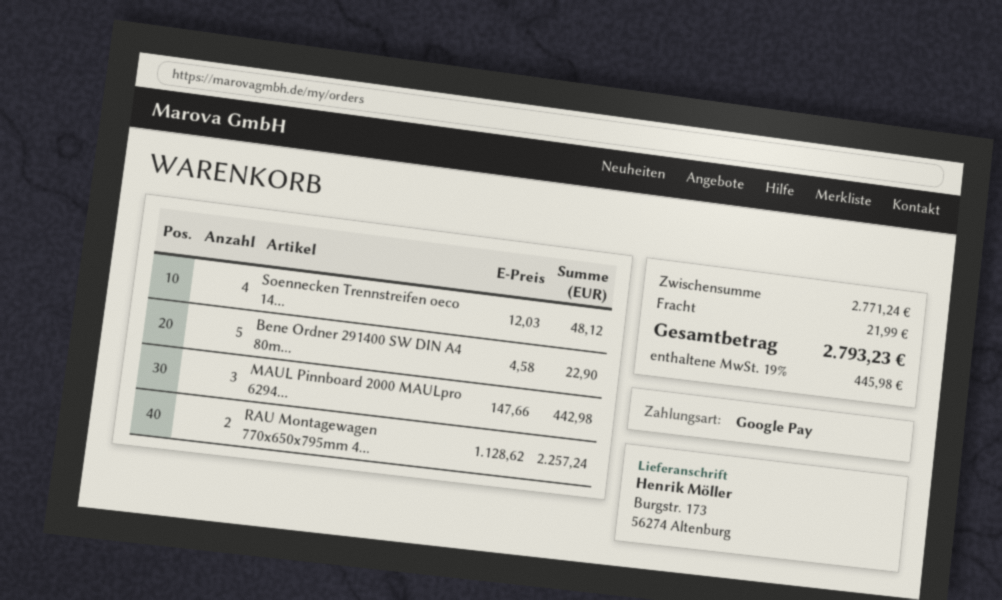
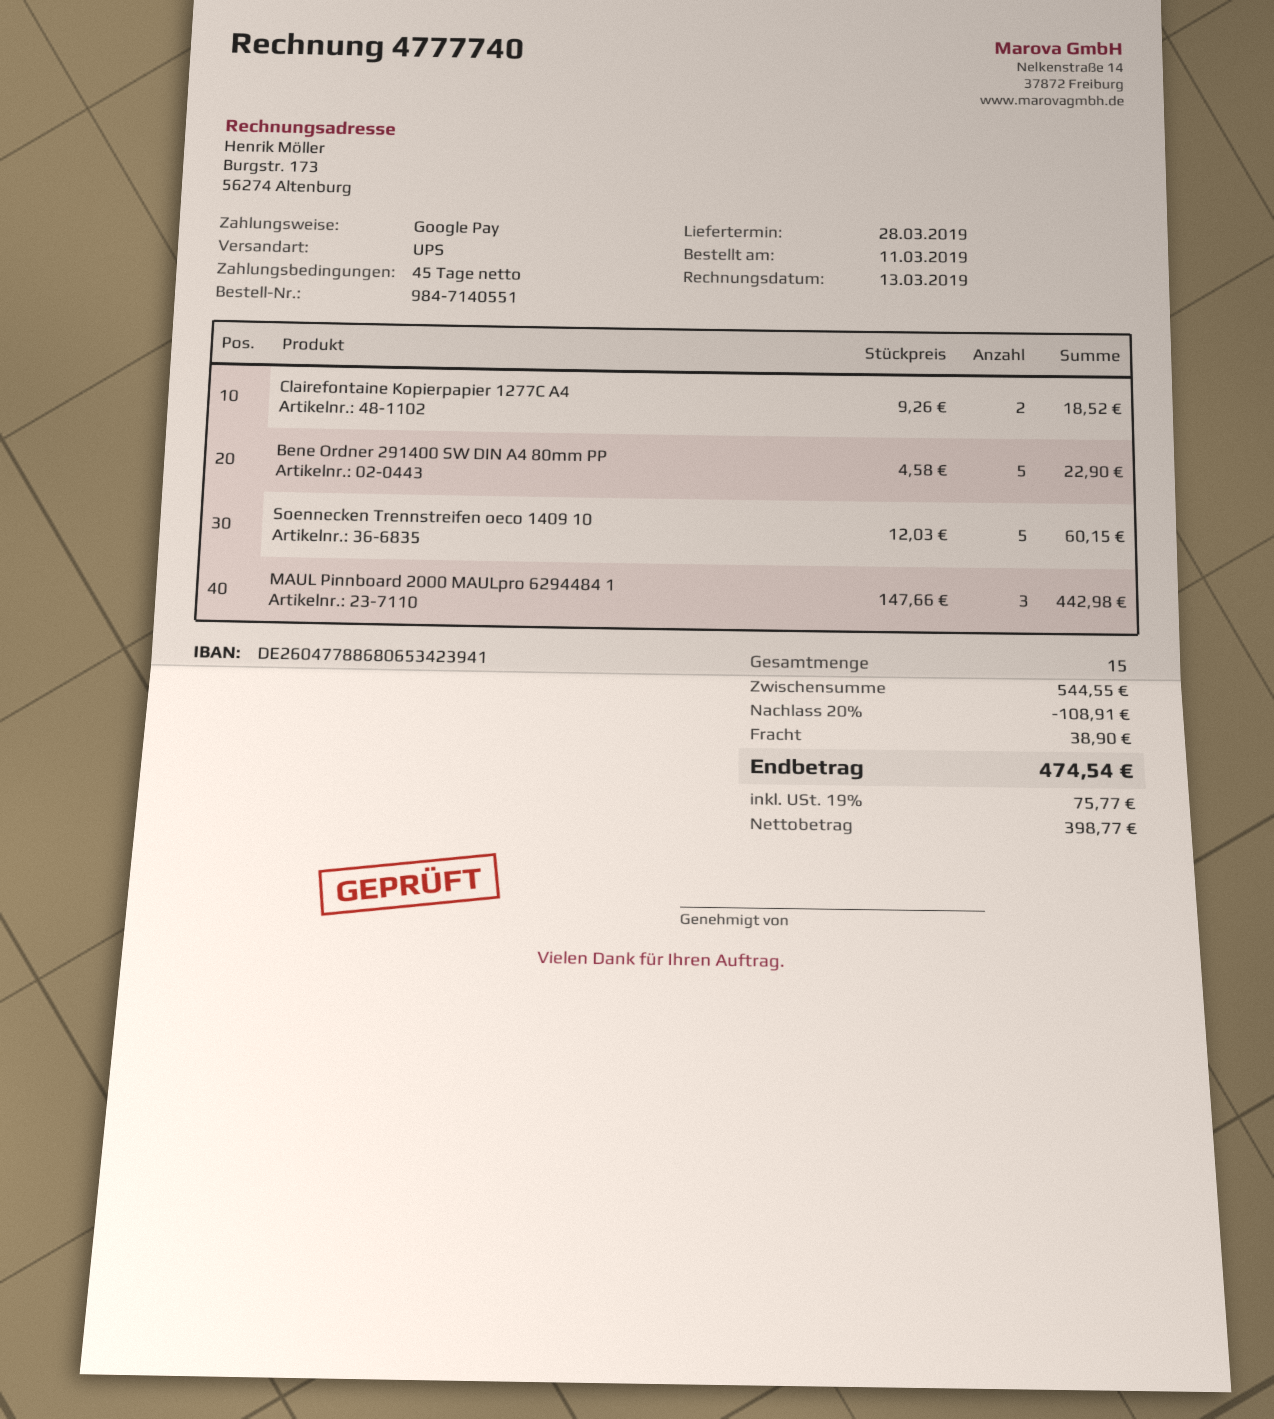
Soennecken Trennstreifen oeco 14...: 4 x 12.03 = 48.12 -> 5 x 12.03 = 60.15
RAU Montagewagen 770x650x795mm 4...: 2 x 1128.62 = 2257.24 -> none
Clairefontaine Kopierpapier 1277C A4: none -> 2 x 9.26 = 18.52
subtotal: 2771.24 -> 544.55
discount: none -> 20% = 108.91
shipping: 21.99 -> 38.90
tax: 19% = 445.98 -> 19% = 75.77
total: 2793.23 -> 474.54

